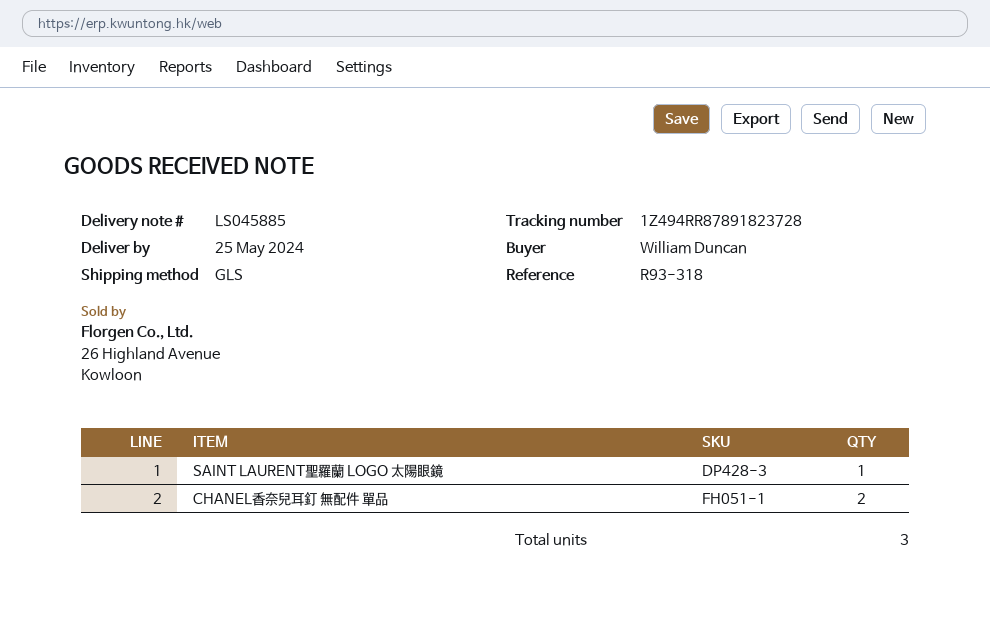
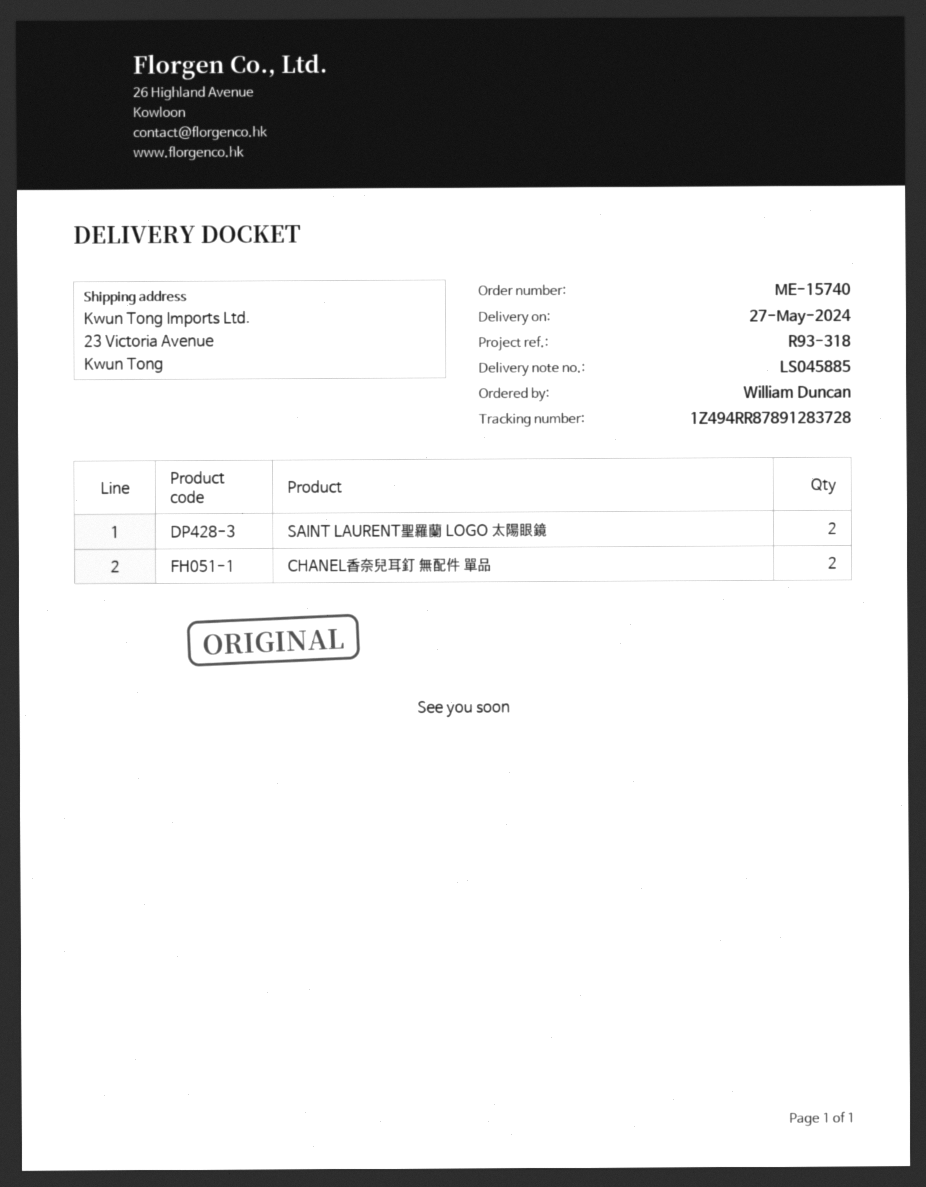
delivery date: 2024-05-25 -> 2024-05-27
tracking number: 1Z494RR87891823728 -> 1Z494RR87891283728
SAINT LAURENT聖羅蘭 LOGO 太陽眼鏡: 1 -> 2

